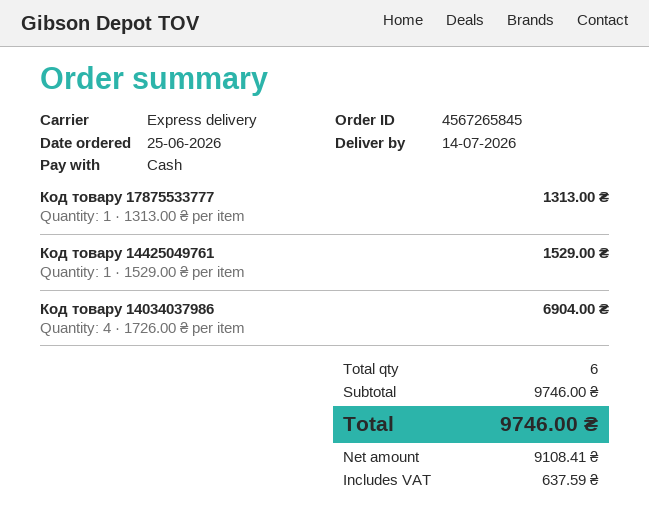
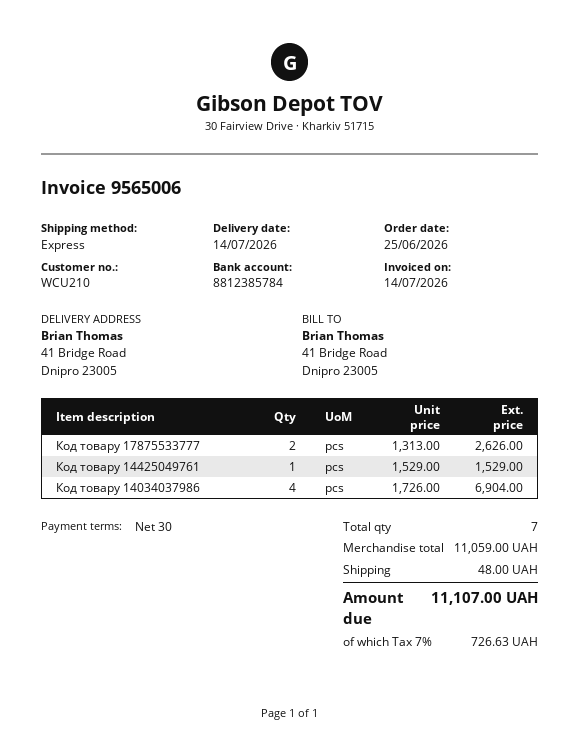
Код товару 17875533777: 1 x 1313.00 = 1313.00 -> 2 x 1313.00 = 2626.00
total quantity: 6 -> 7
subtotal: 9746.00 -> 11059.00
shipping: none -> 48.00
tax: 637.59 -> 726.63
total: 9746.00 -> 11107.00

